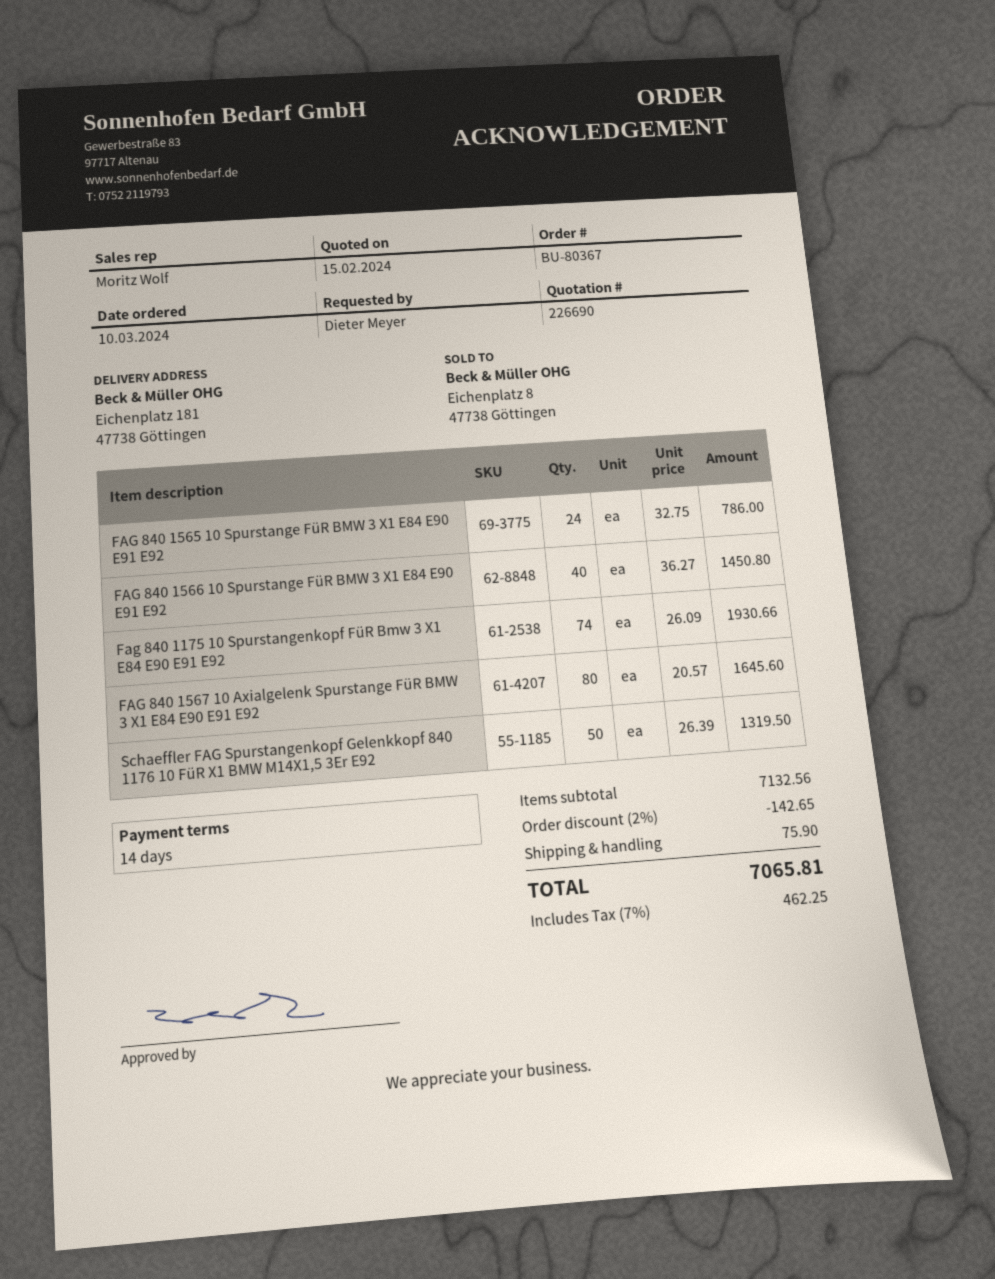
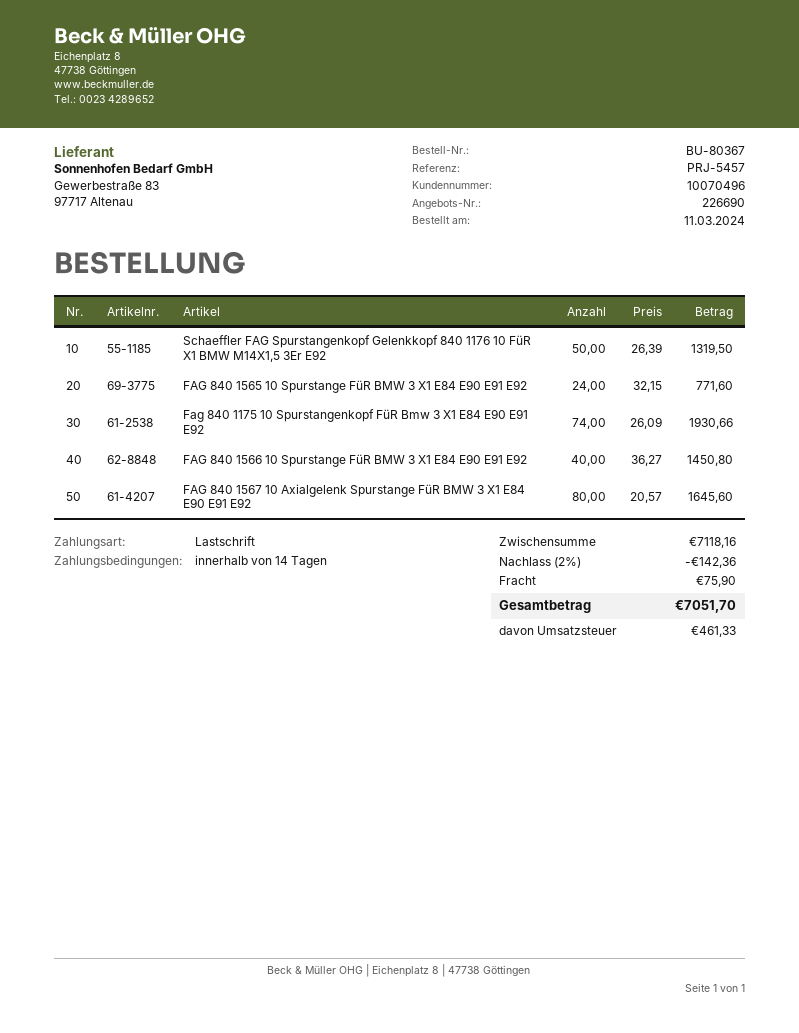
order date: 2024-03-10 -> 2024-03-11
FAG 840 1565 10 Spurstange FüR BMW 3 X1 E84 E90 E91 E92: 24 x 32.75 = 786.00 -> 24 x 32.15 = 771.60
subtotal: 7132.56 -> 7118.16
discount: 2% = 142.65 -> 2% = 142.36
tax: 462.25 -> 461.33
total: 7065.81 -> 7051.70

